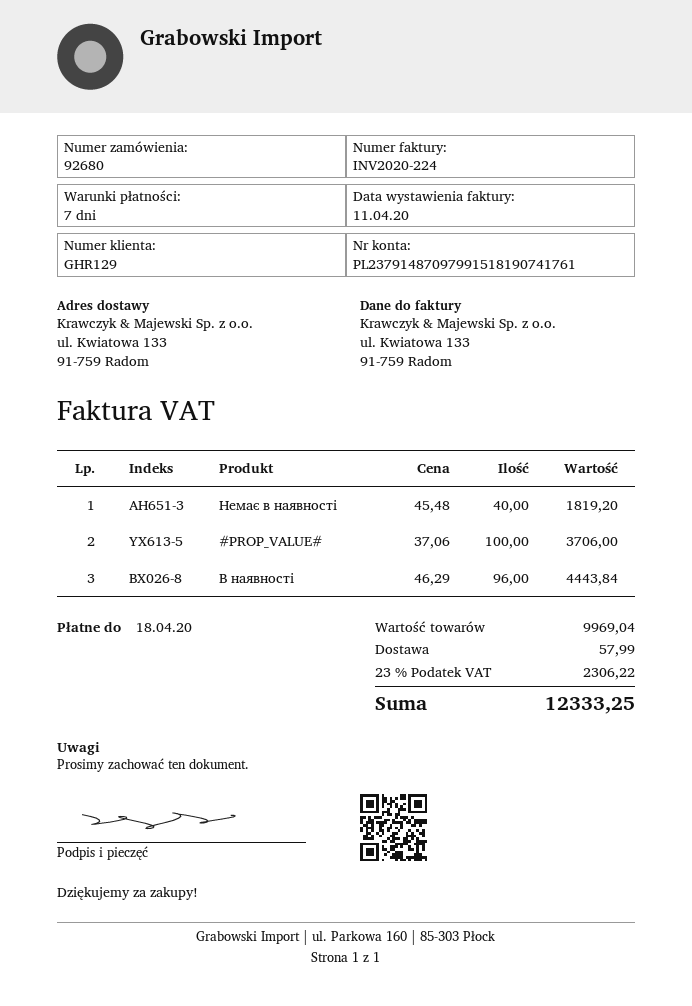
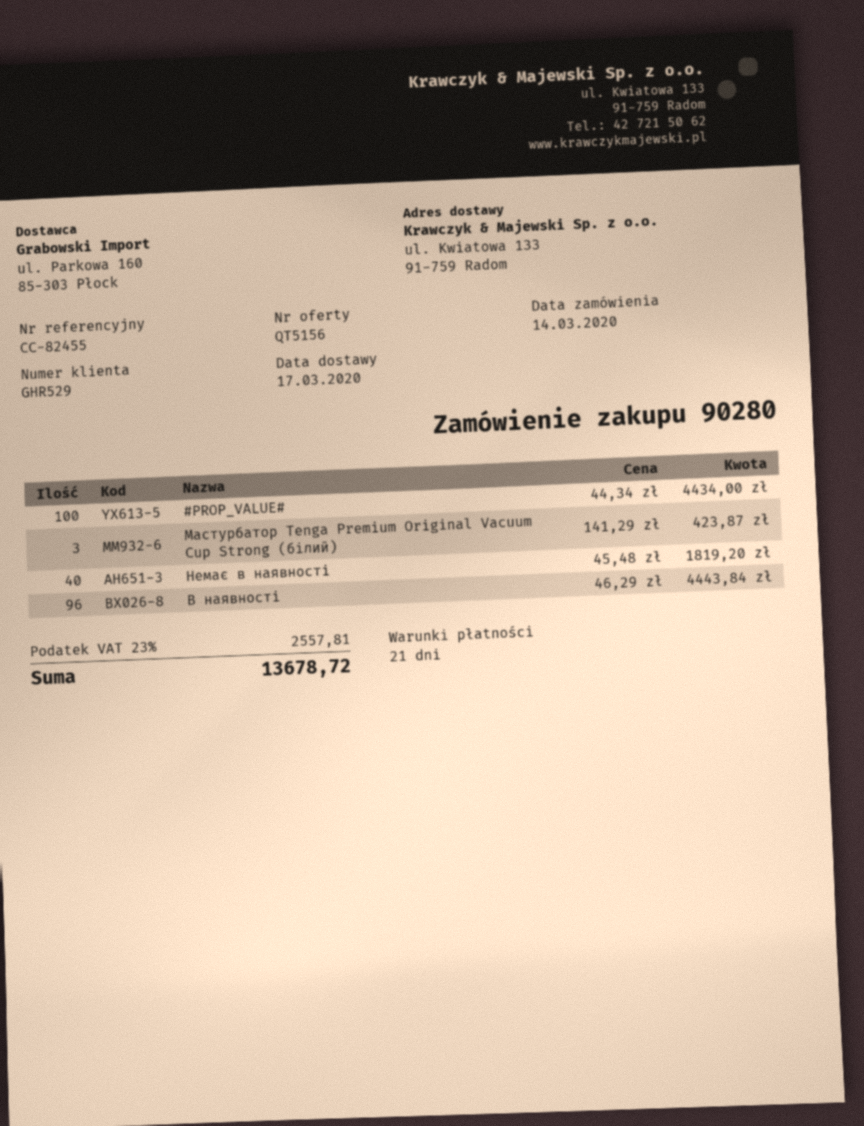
order number: 92680 -> 90280
payment terms: 7 days -> 21 days
customer number: GHR129 -> GHR529
#PROP_VALUE#: 100 x 37.06 = 3706.00 -> 100 x 44.34 = 4434.00
Мастурбатор Tenga Premium Original Vacuum Cup Strong (білий): none -> 3 x 141.29 = 423.87
shipping: 57.99 -> none
tax: 23% = 2306.22 -> 23% = 2557.81
total: 12333.25 -> 13678.72

